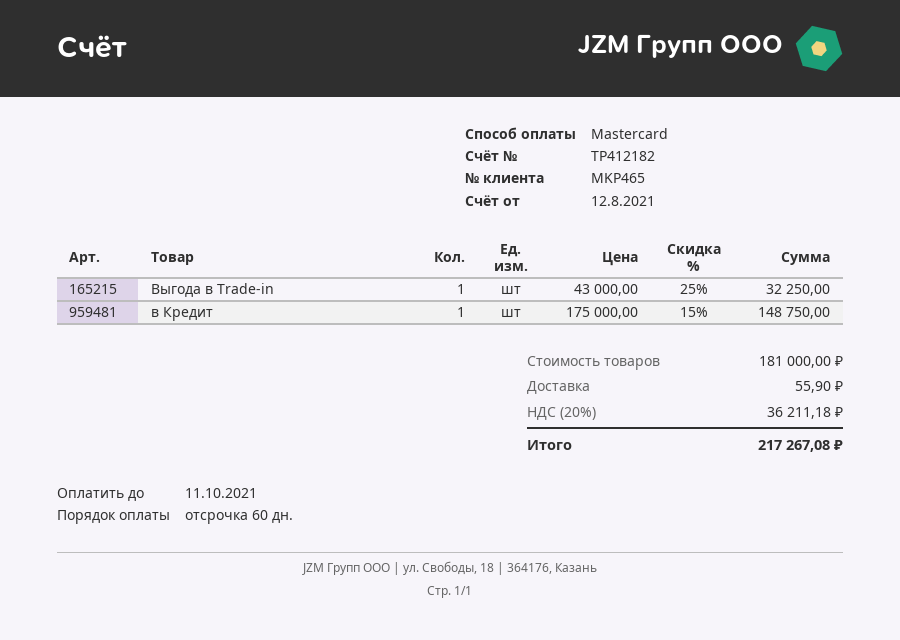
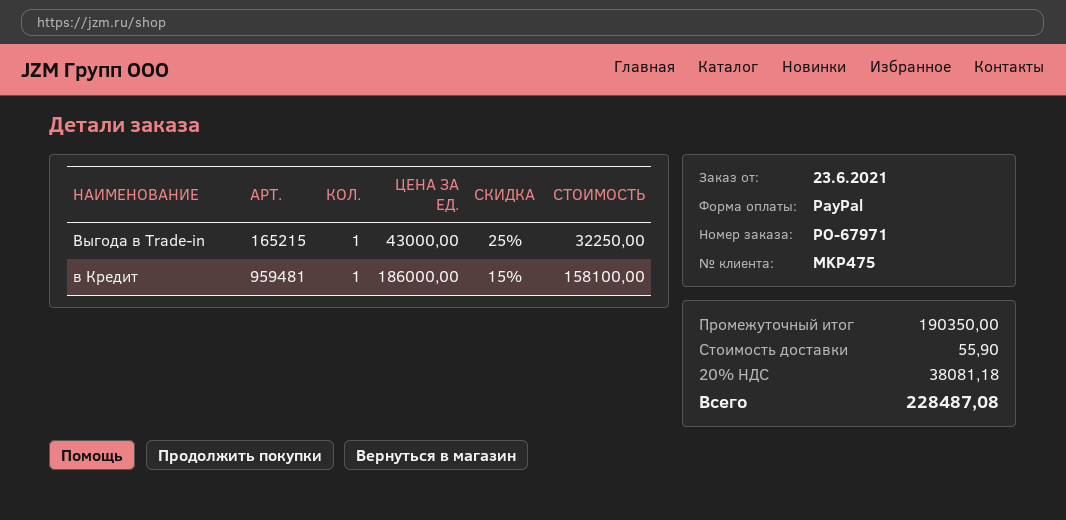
customer number: MKP465 -> MKP475
payment method: Mastercard -> PayPal
в Кредит: 1 x 175000.00 - 15% = 148750.00 -> 1 x 186000.00 - 15% = 158100.00
subtotal: 181000.00 -> 190350.00
tax: 20% = 36211.18 -> 20% = 38081.18
total: 217267.08 -> 228487.08

